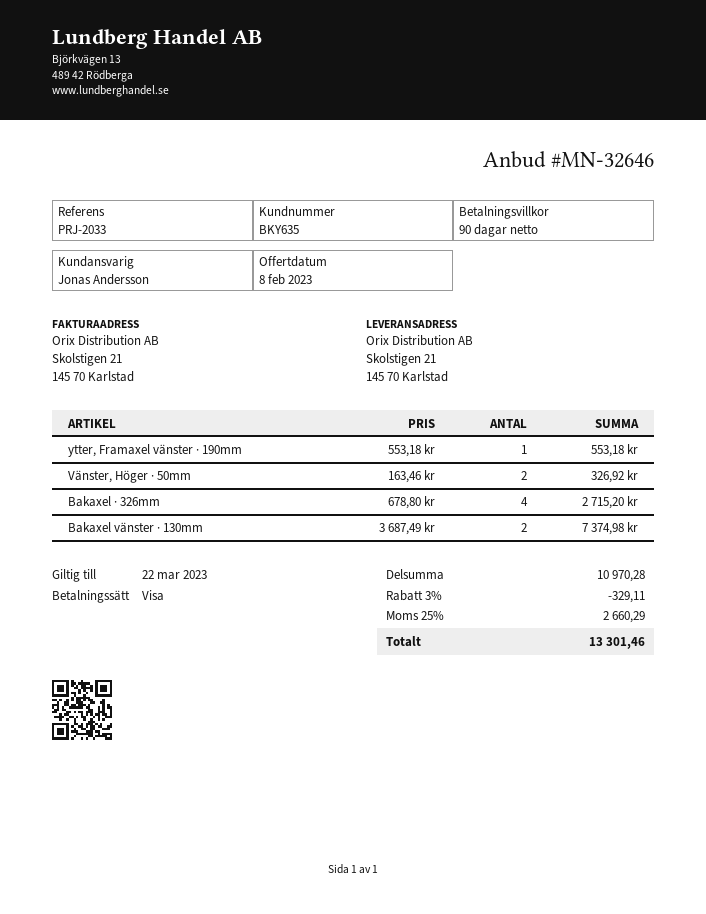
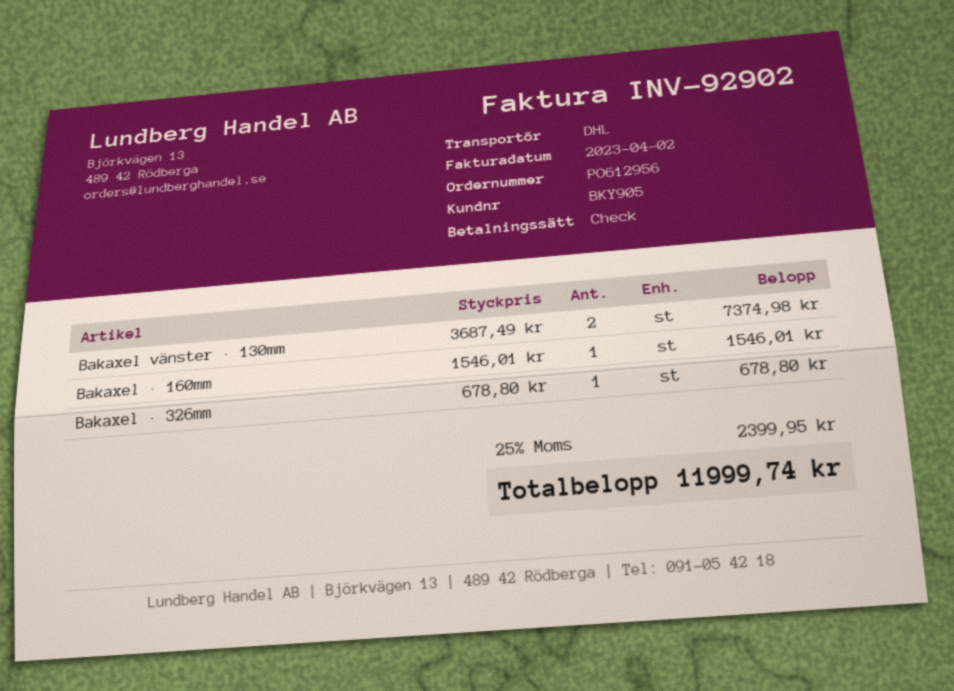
customer number: BKY635 -> BKY905
payment method: Visa -> cheque
ytter, Framaxel vänster · 190mm: 1 x 553.18 = 553.18 -> none
Vänster, Höger · 50mm: 2 x 163.46 = 326.92 -> none
Bakaxel · 326mm: 4 x 678.80 = 2715.20 -> 1 x 678.80 = 678.80
Bakaxel · 160mm: none -> 1 x 1546.01 = 1546.01
discount: 3% = 329.11 -> none
tax: 25% = 2660.29 -> 25% = 2399.95
total: 13301.46 -> 11999.74

